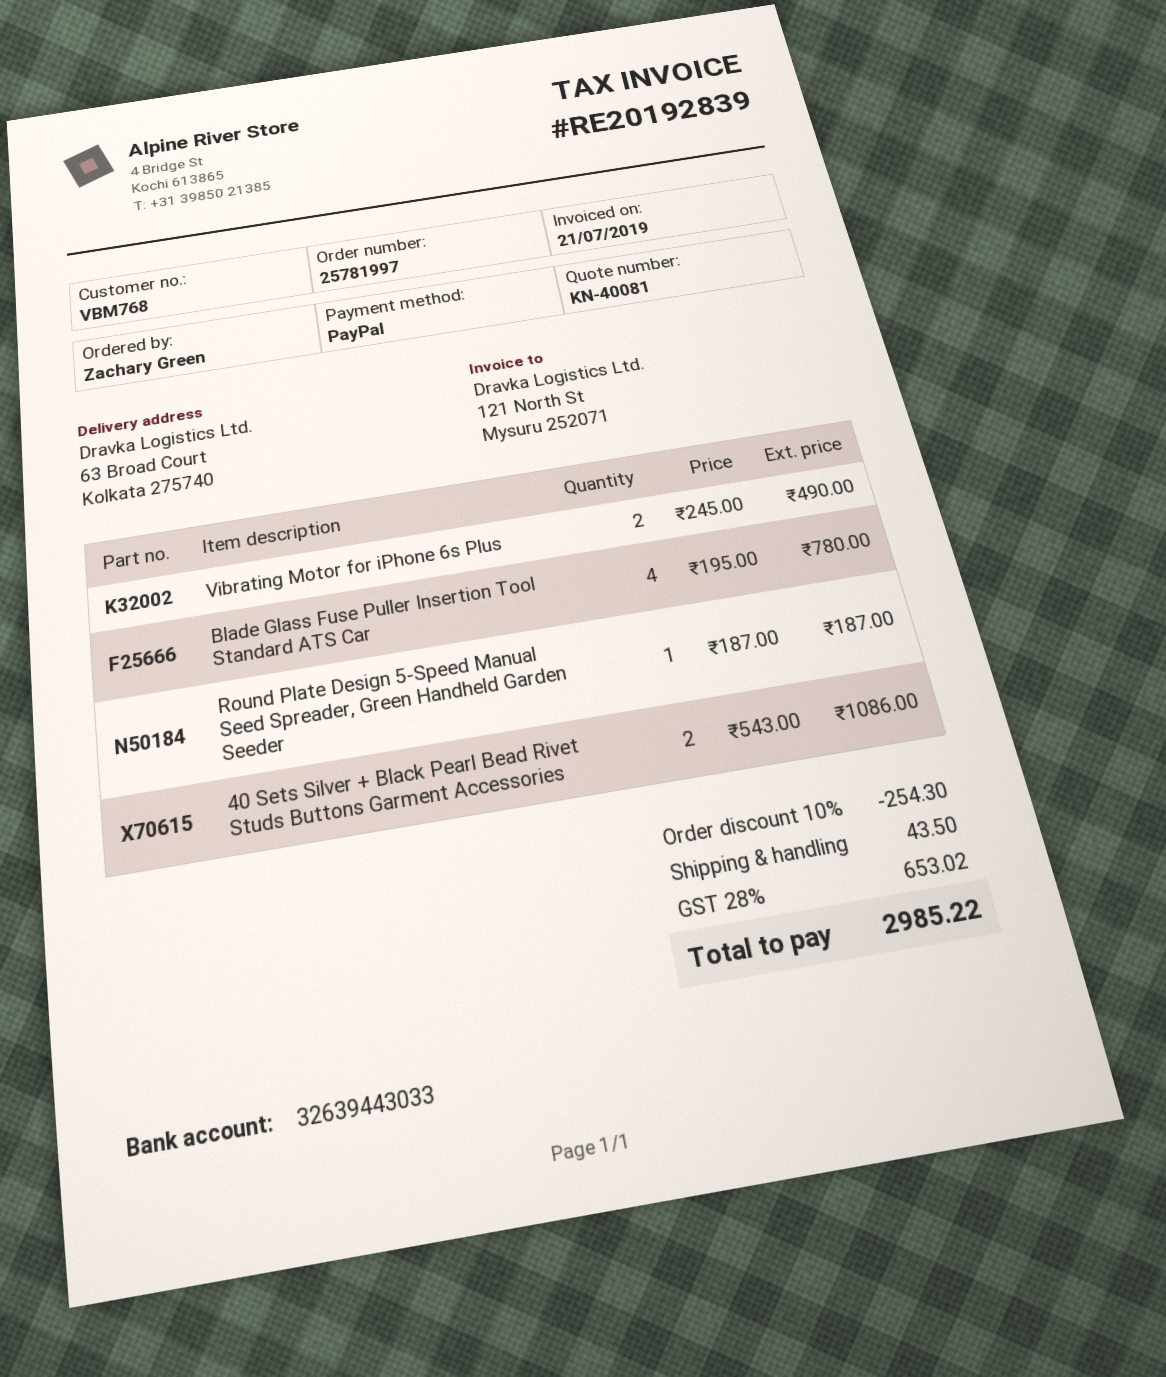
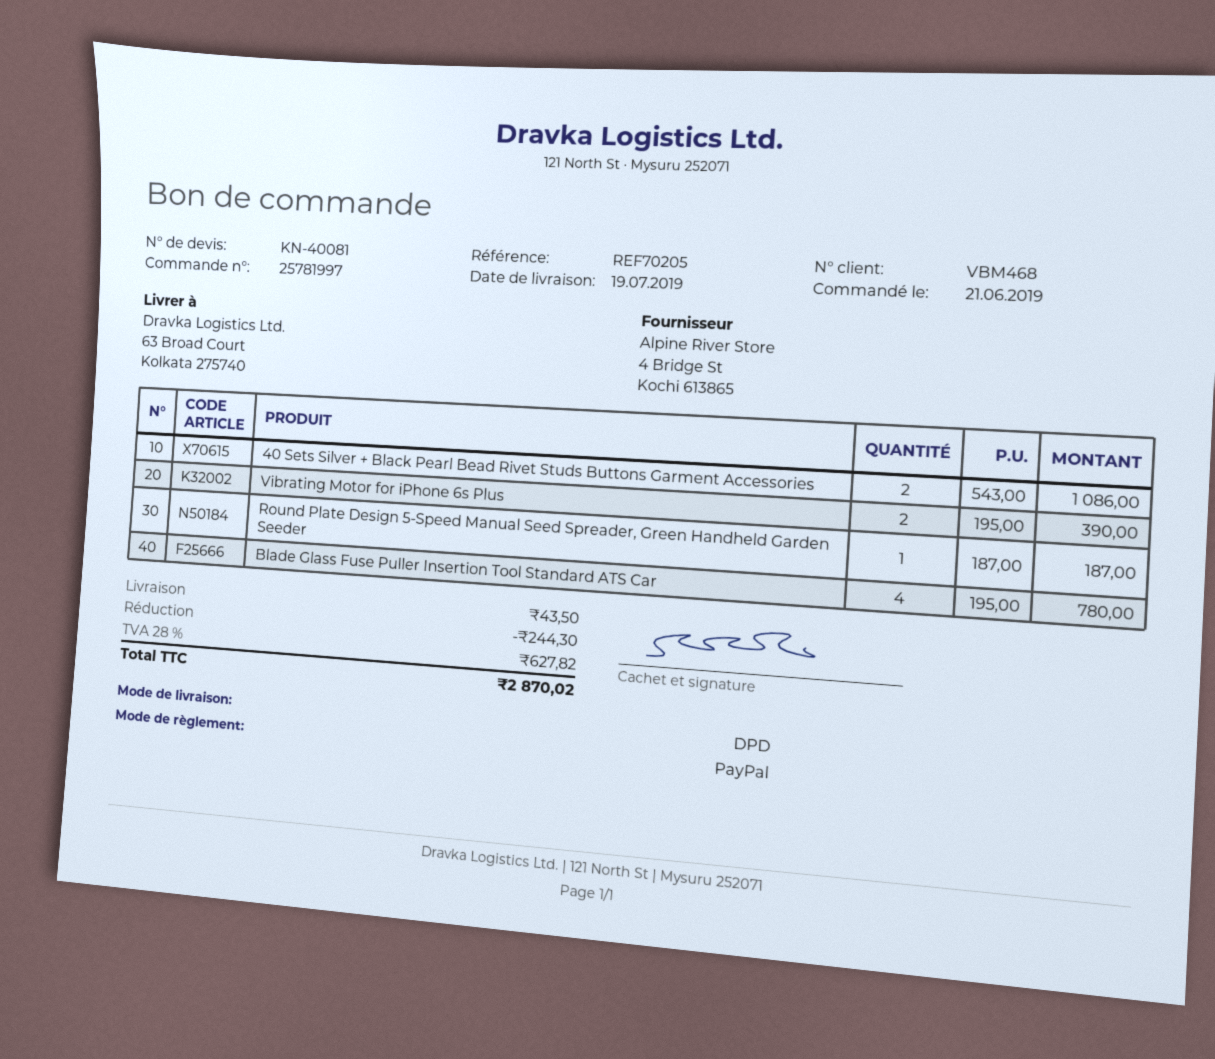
customer number: VBM768 -> VBM468
Vibrating Motor for iPhone 6s Plus: 2 x 245.00 = 490.00 -> 2 x 195.00 = 390.00
discount: 254.30 -> 244.30
tax: 28% = 653.02 -> 28% = 627.82
total: 2985.22 -> 2870.02

